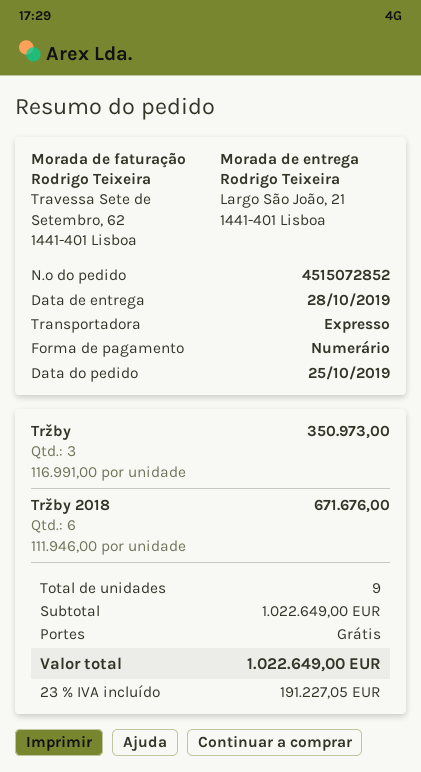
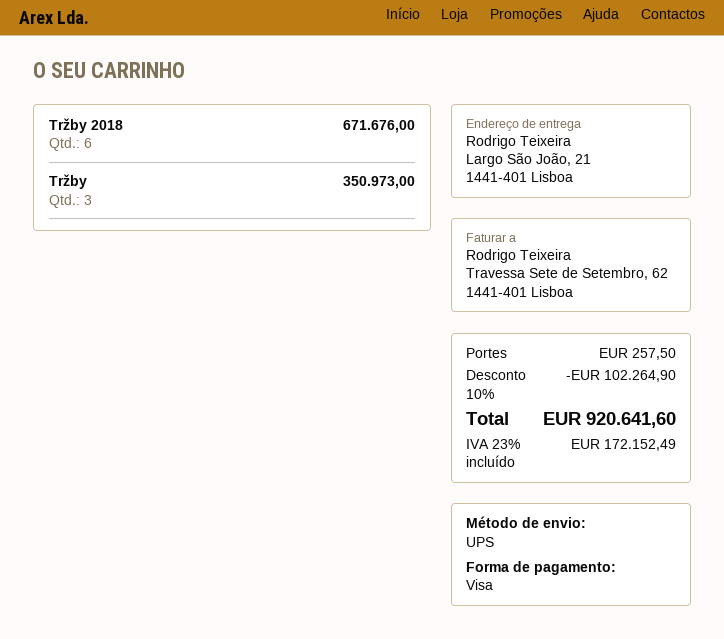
payment method: cash -> Visa
shipping method: express -> UPS
discount: none -> 10% = 102264.90
shipping: 0.00 -> 257.50
tax: 23% = 191227.05 -> 23% = 172152.49
total: 1022649.00 -> 920641.60

